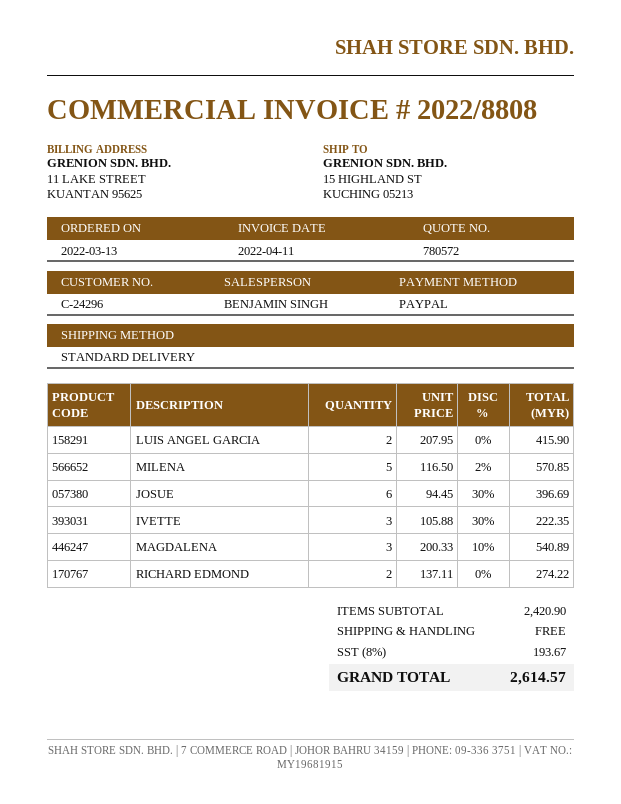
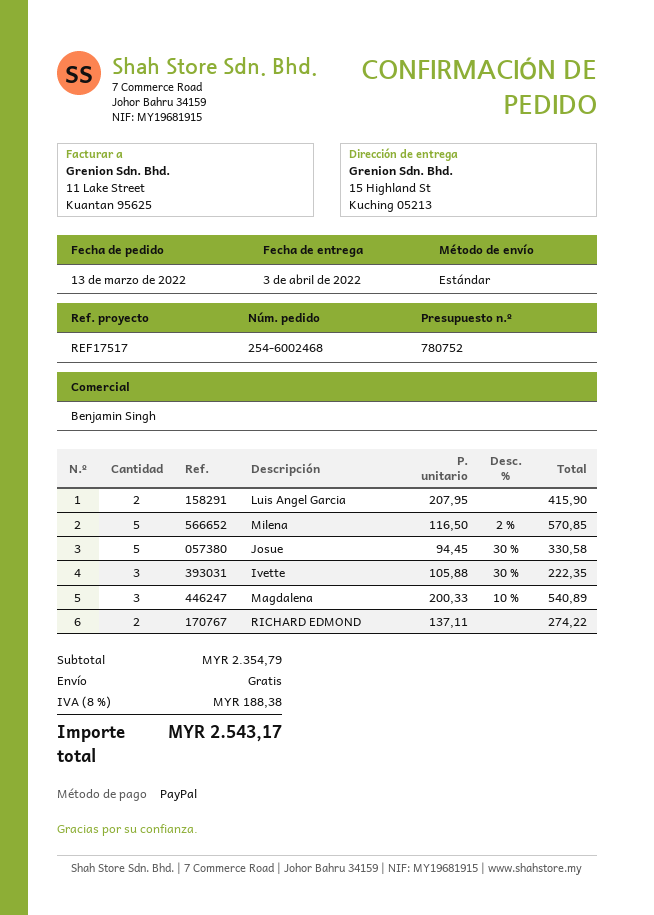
quote number: 780572 -> 780752
JOSUE: 6 x 94.45 - 30% = 396.69 -> 5 x 94.45 - 30% = 330.58
subtotal: 2420.90 -> 2354.79
tax: 8% = 193.67 -> 8% = 188.38
total: 2614.57 -> 2543.17

